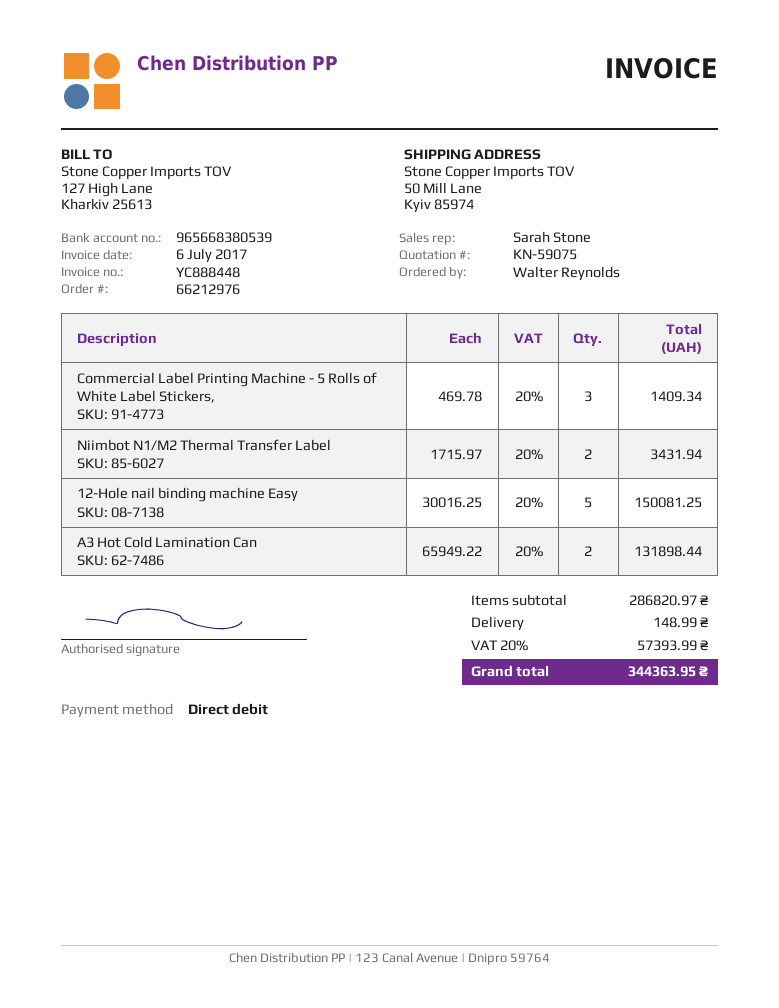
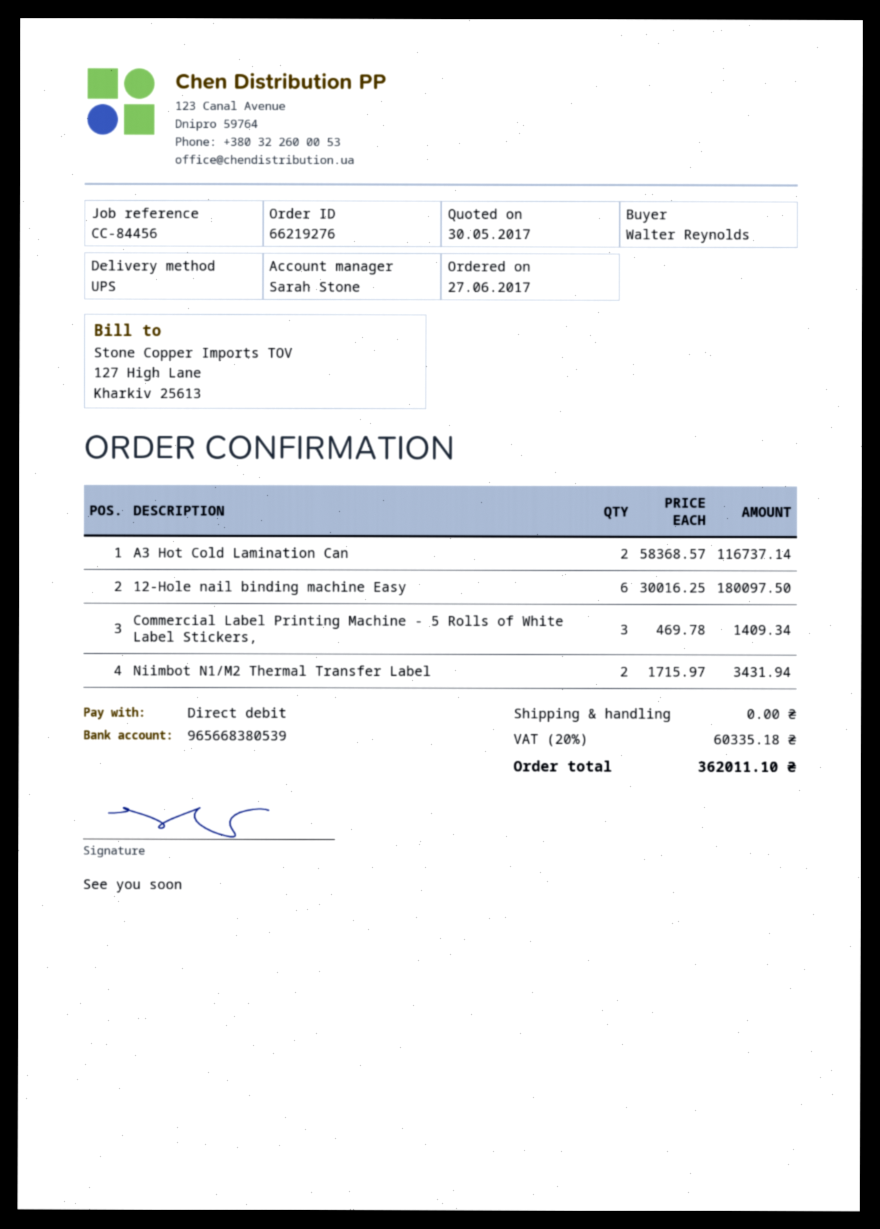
order number: 66212976 -> 66219276
12-Hole nail binding machine Easy: 5 x 30016.25 = 150081.25 -> 6 x 30016.25 = 180097.50
A3 Hot Cold Lamination Can: 2 x 65949.22 = 131898.44 -> 2 x 58368.57 = 116737.14
shipping: 148.99 -> 0.00
tax: 20% = 57393.99 -> 20% = 60335.18
total: 344363.95 -> 362011.10

